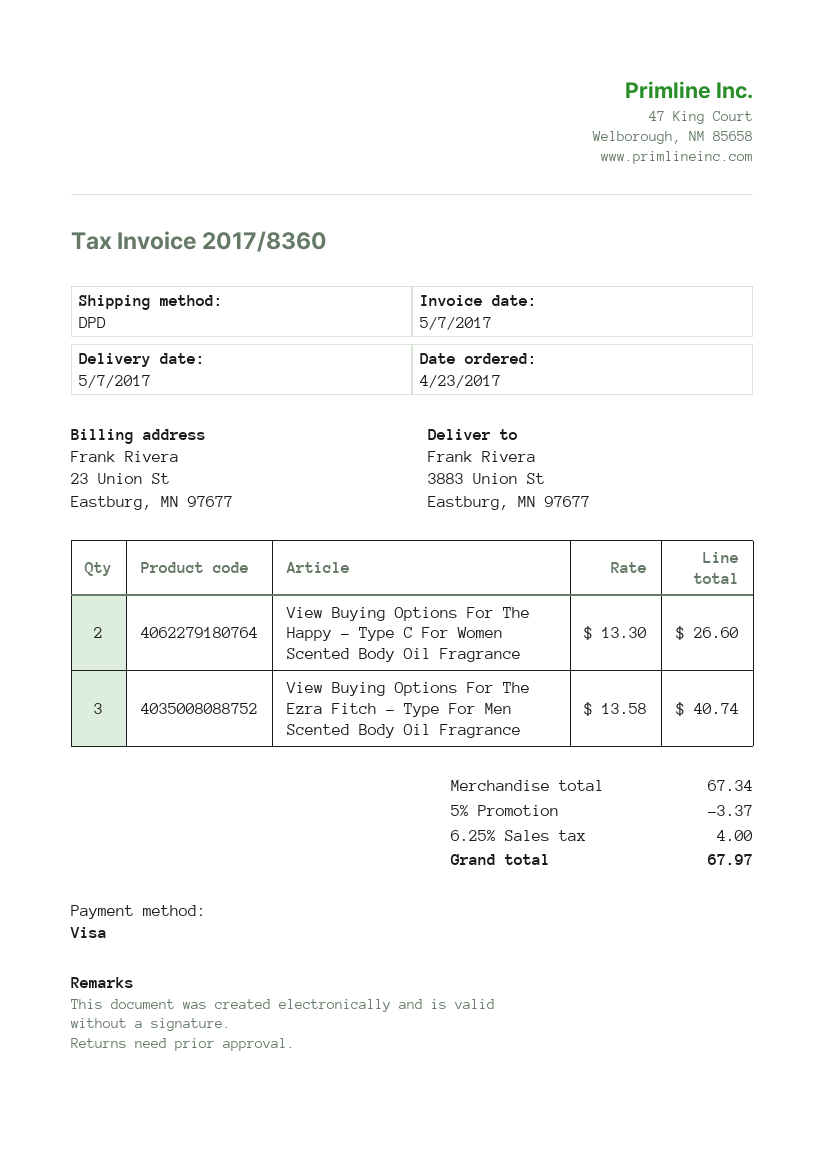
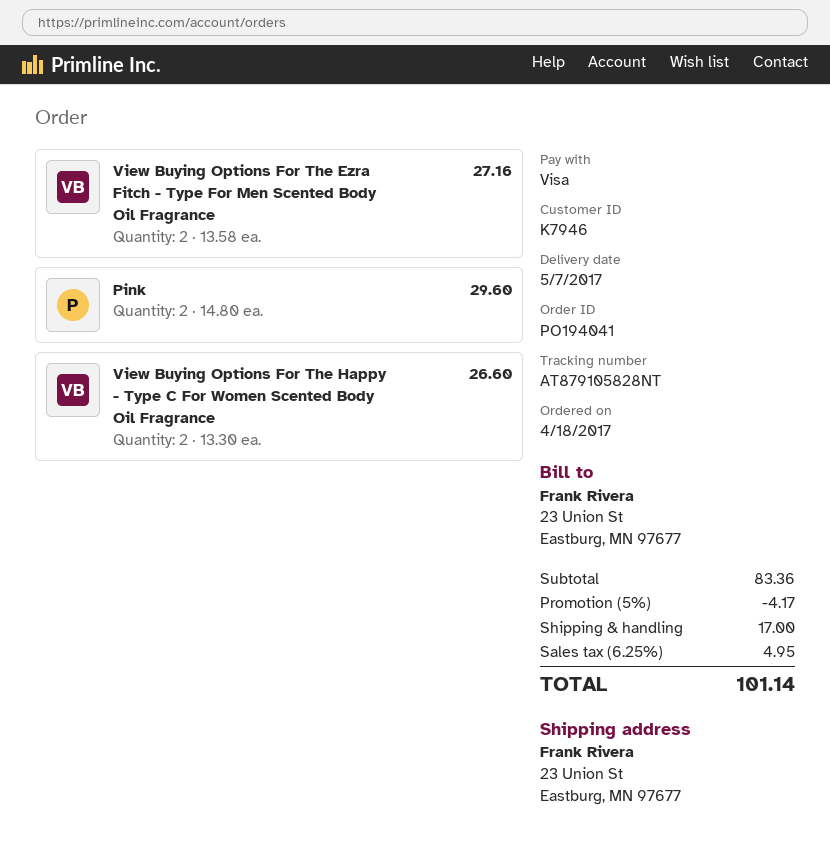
order date: 2017-04-23 -> 2017-04-18
ship to: 3883 Union St, Eastburg, MN 97677 -> 23 Union St, Eastburg, MN 97677
View Buying Options For The Ezra Fitch - Type For Men Scented Body Oil Fragrance: 3 x 13.58 = 40.74 -> 2 x 13.58 = 27.16
Pink: none -> 2 x 14.80 = 29.60
subtotal: 67.34 -> 83.36
discount: 5% = 3.37 -> 5% = 4.17
shipping: none -> 17.00
tax: 6.25% = 4.00 -> 6.25% = 4.95
total: 67.97 -> 101.14

